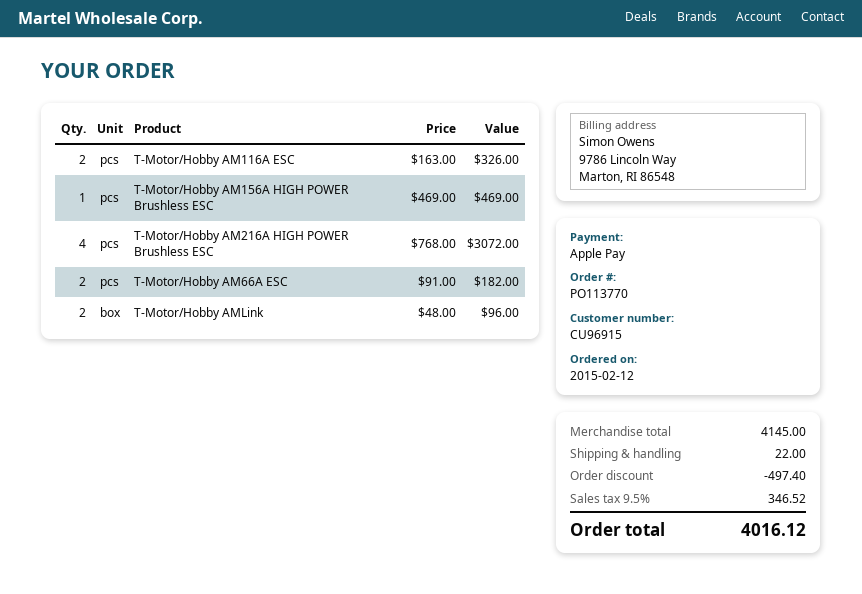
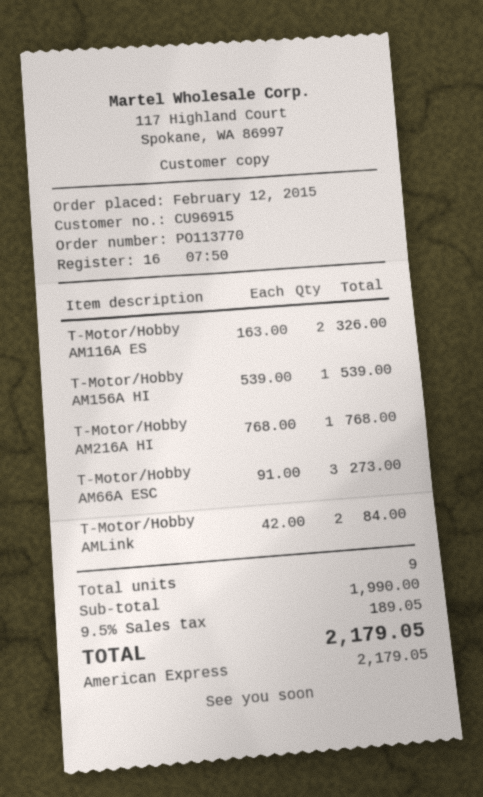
payment method: Apple Pay -> American Express
T-Motor/Hobby AM156A HIGH POWER Brushless ESC: 1 x 469.00 = 469.00 -> 1 x 539.00 = 539.00
T-Motor/Hobby AM216A HIGH POWER Brushless ESC: 4 x 768.00 = 3072.00 -> 1 x 768.00 = 768.00
T-Motor/Hobby AM66A ESC: 2 x 91.00 = 182.00 -> 3 x 91.00 = 273.00
T-Motor/Hobby AMLink: 2 x 48.00 = 96.00 -> 2 x 42.00 = 84.00
subtotal: 4145.00 -> 1990.00
discount: 497.40 -> none
shipping: 22.00 -> none
tax: 9.5% = 346.52 -> 9.5% = 189.05
total: 4016.12 -> 2179.05

